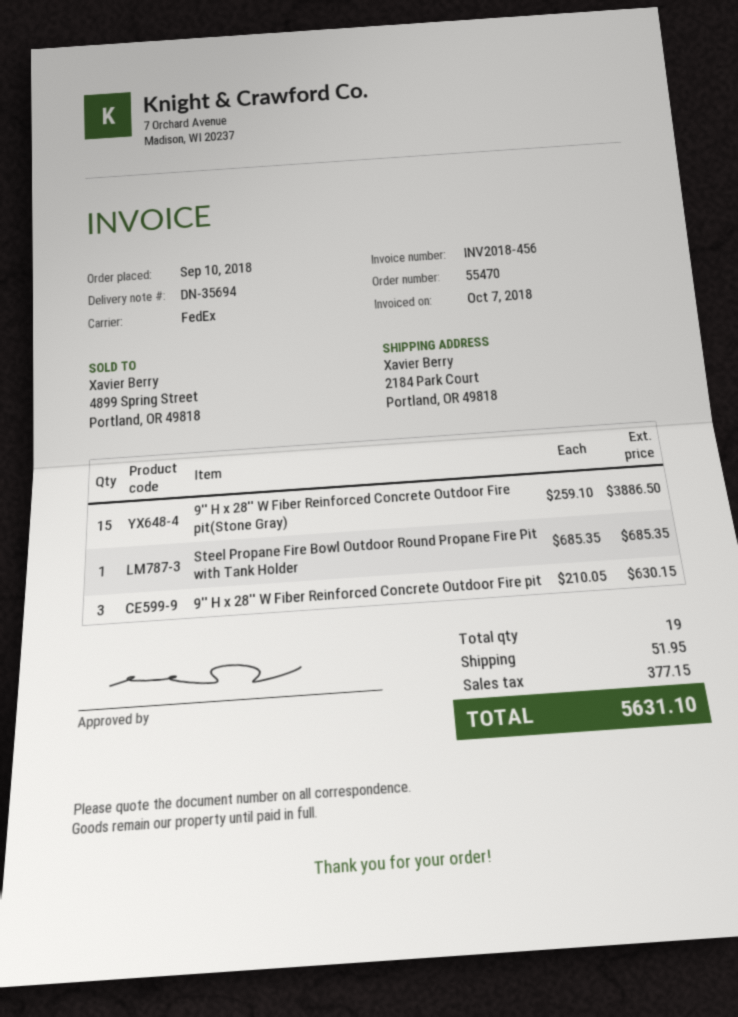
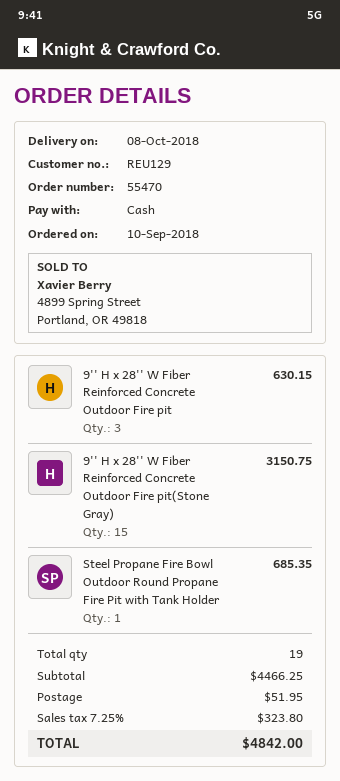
9'' H x 28'' W Fiber Reinforced Concrete Outdoor Fire pit(Stone Gray): 15 for 3886.50 -> 15 for 3150.75
tax: 377.15 -> 323.80
total: 5631.10 -> 4842.00

